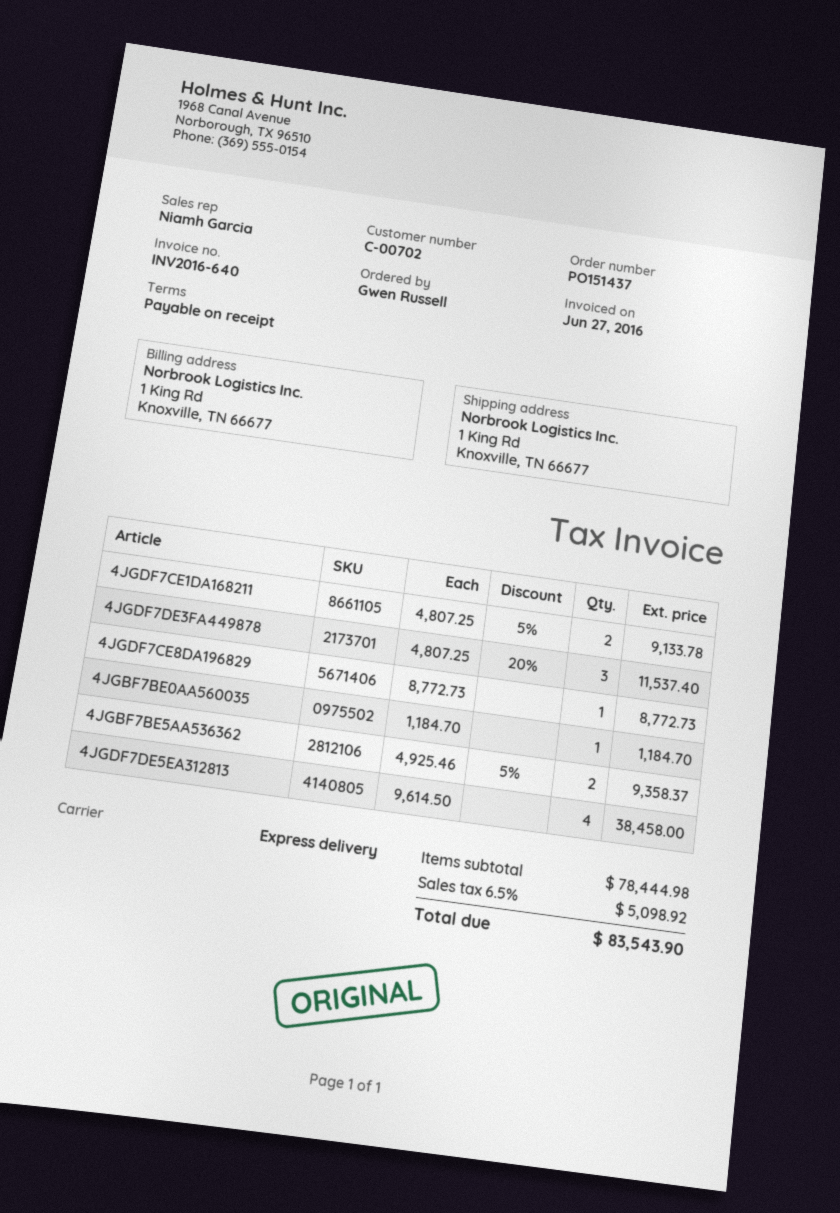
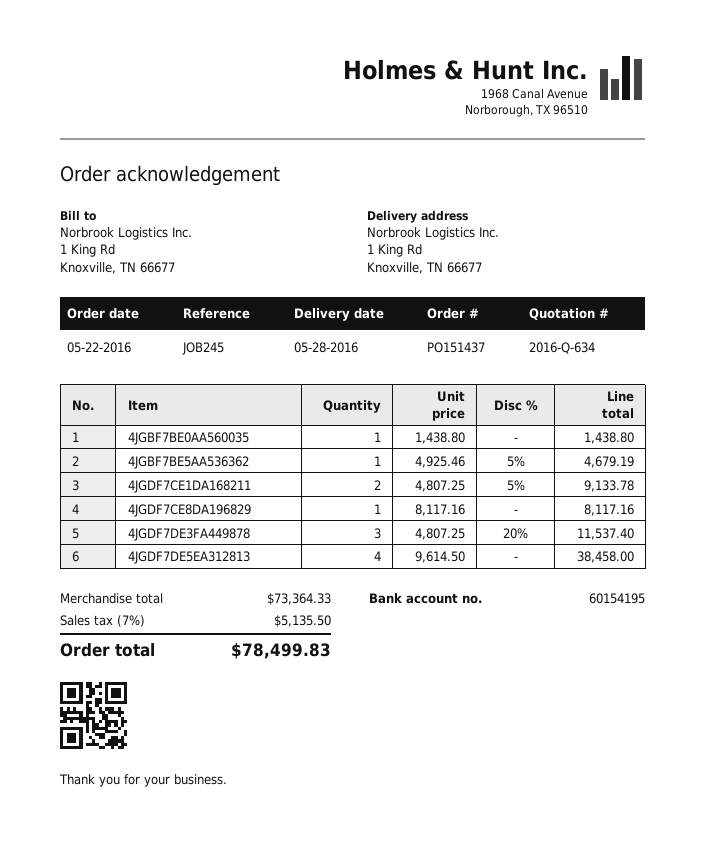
4JGDF7CE8DA196829: 1 x 8772.73 = 8772.73 -> 1 x 8117.16 = 8117.16
4JGBF7BE0AA560035: 1 x 1184.70 = 1184.70 -> 1 x 1438.80 = 1438.80
4JGBF7BE5AA536362: 2 x 4925.46 - 5% = 9358.37 -> 1 x 4925.46 - 5% = 4679.19
subtotal: 78444.98 -> 73364.33
tax: 6.5% = 5098.92 -> 7% = 5135.50
total: 83543.90 -> 78499.83

